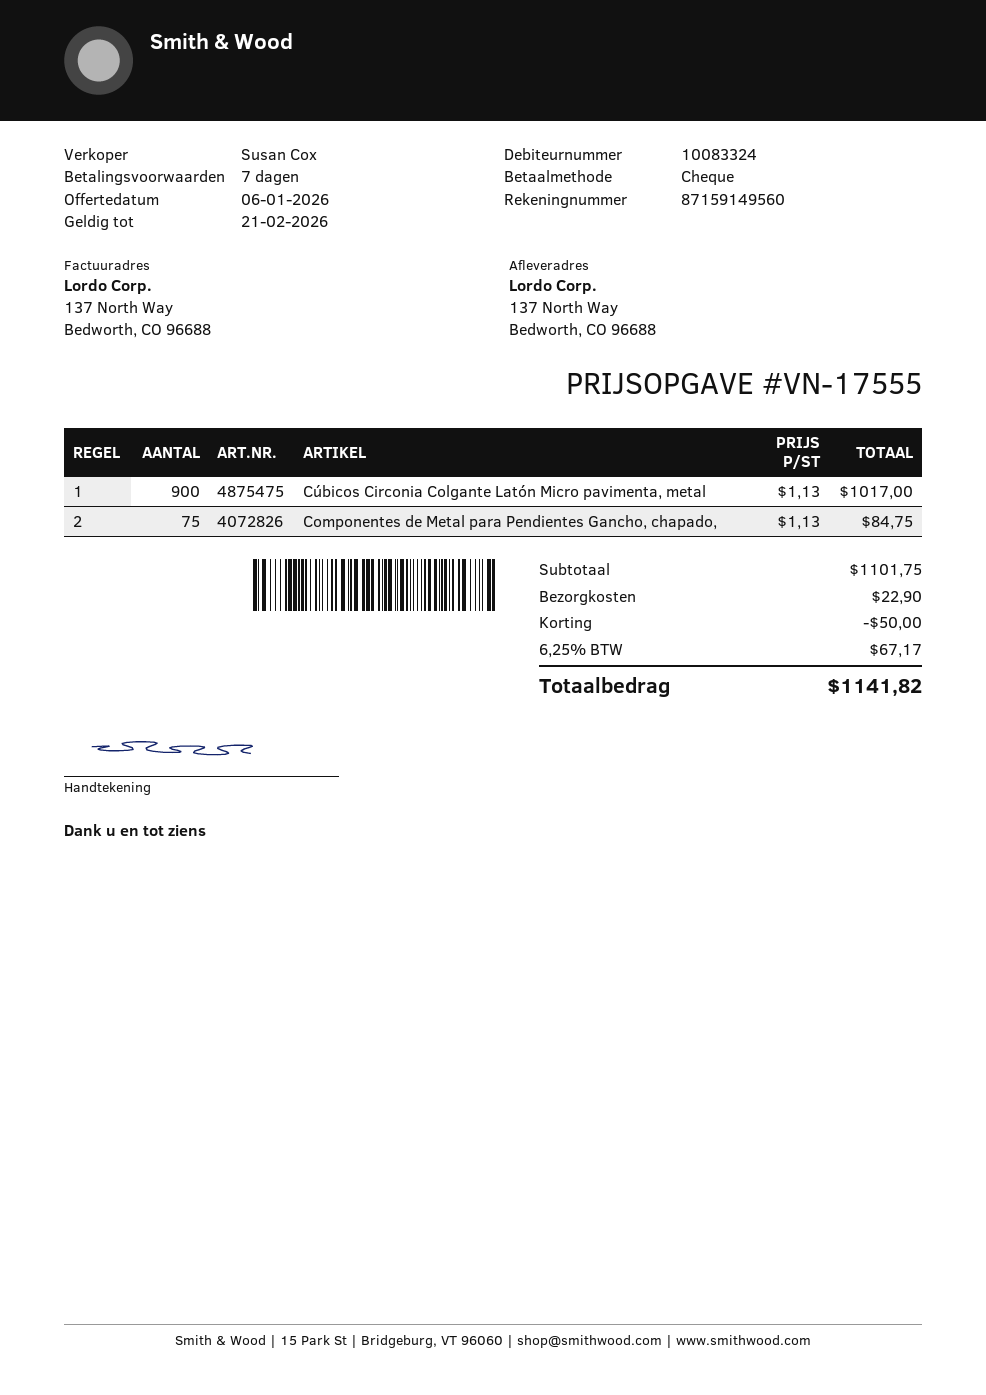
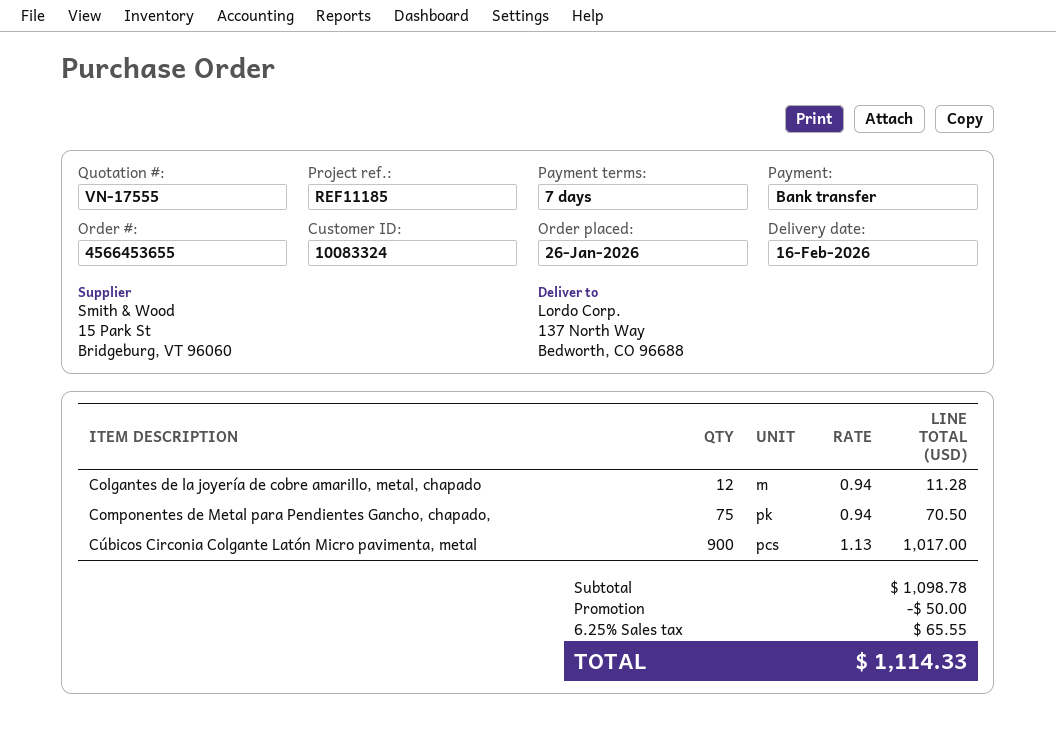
payment method: cheque -> bank transfer
Componentes de Metal para Pendientes Gancho, chapado,: 75 x 1.13 = 84.75 -> 75 x 0.94 = 70.50
Colgantes de la joyería de cobre amarillo, metal, chapado: none -> 12 x 0.94 = 11.28
subtotal: 1101.75 -> 1098.78
shipping: 22.90 -> none
tax: 6.25% = 67.17 -> 6.25% = 65.55
total: 1141.82 -> 1114.33

